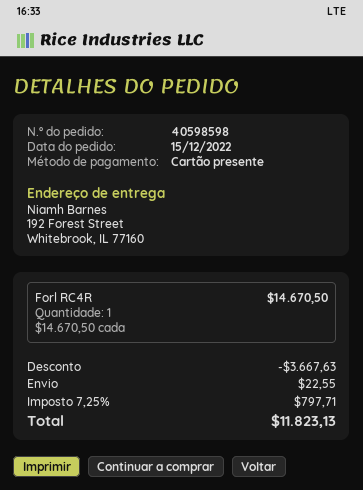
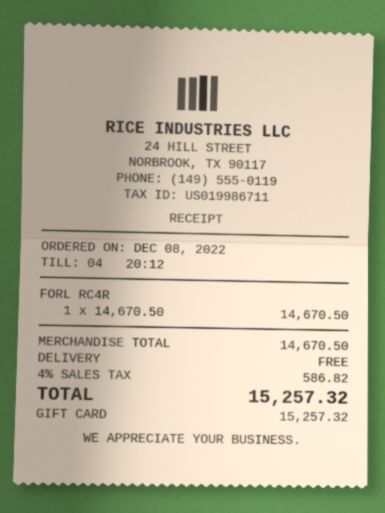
order date: 2022-12-15 -> 2022-12-08
discount: 3667.63 -> none
shipping: 22.55 -> 0.00
tax: 7.25% = 797.71 -> 4% = 586.82
total: 11823.13 -> 15257.32

